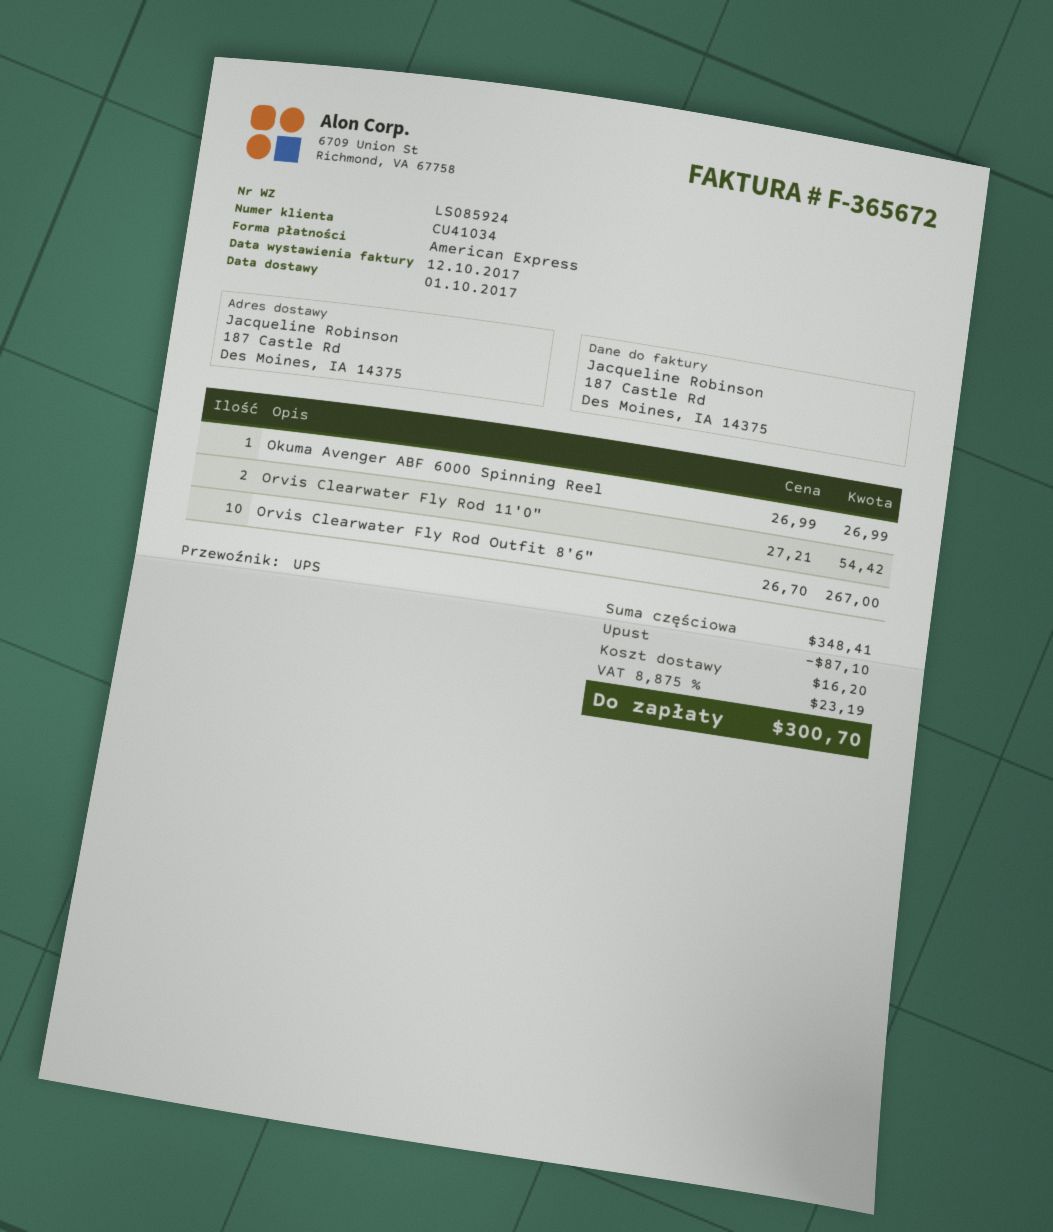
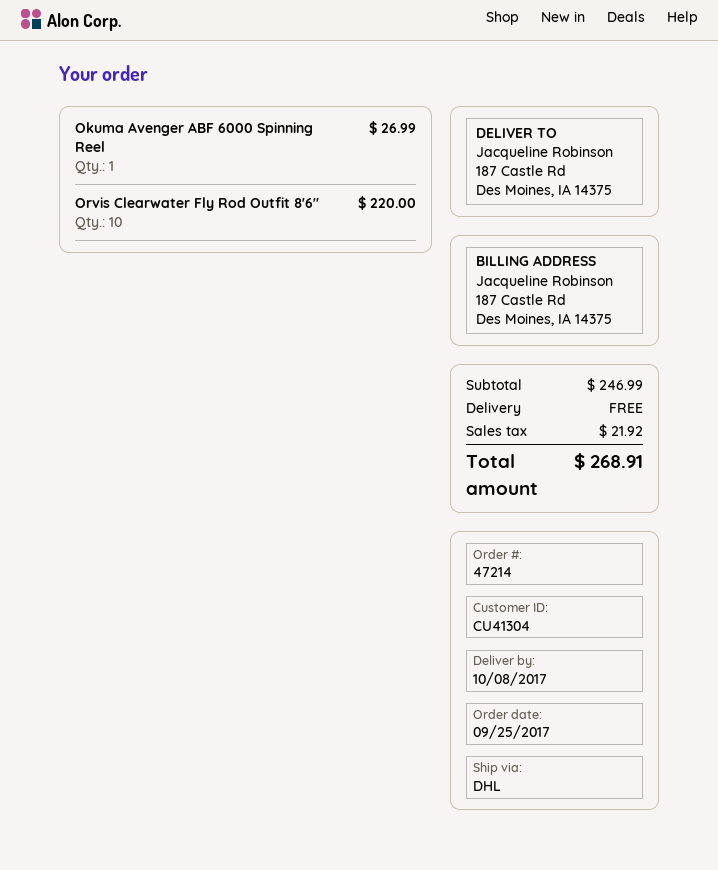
delivery date: 2017-10-01 -> 2017-10-08
customer number: CU41034 -> CU41304
shipping method: UPS -> DHL
Orvis Clearwater Fly Rod 11'0": 2 for 54.42 -> none
Orvis Clearwater Fly Rod Outfit 8'6": 10 for 267.00 -> 10 for 220.00
subtotal: 348.41 -> 246.99
discount: 87.10 -> none
shipping: 16.20 -> 0.00
tax: 23.19 -> 21.92
total: 300.70 -> 268.91

